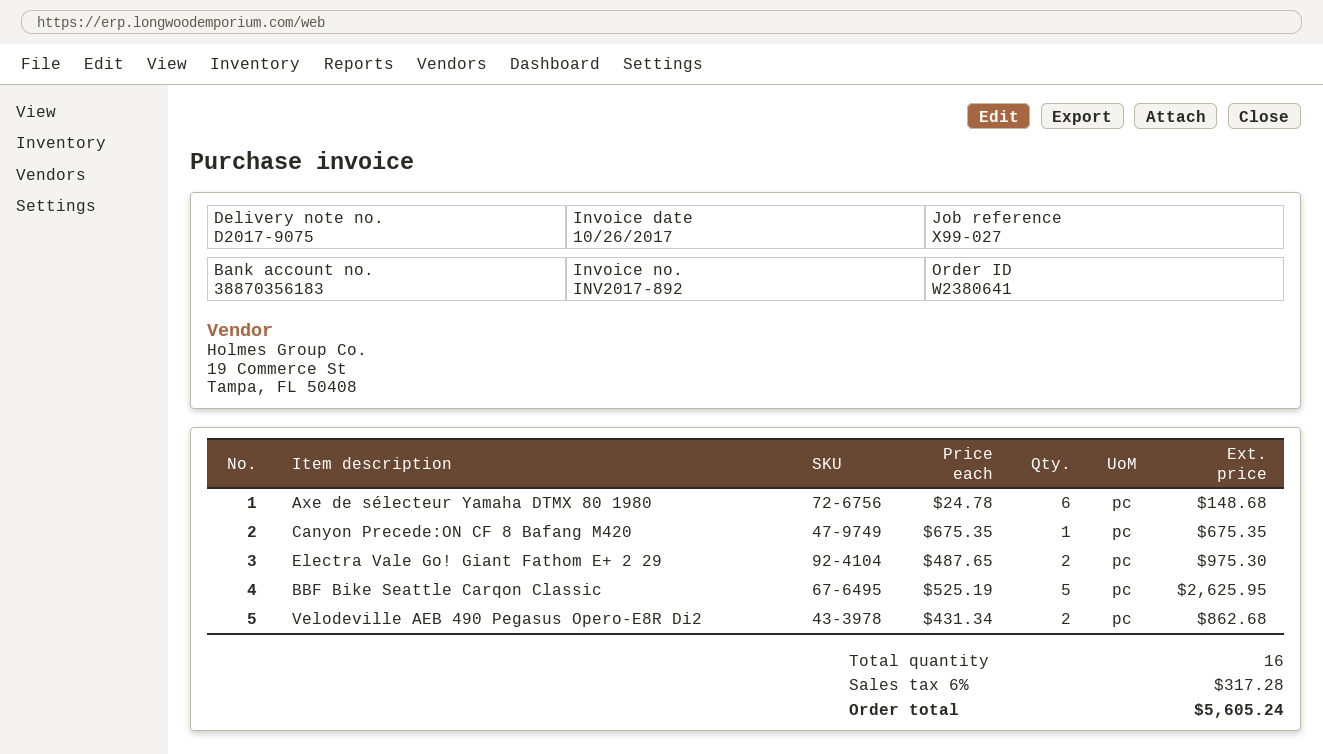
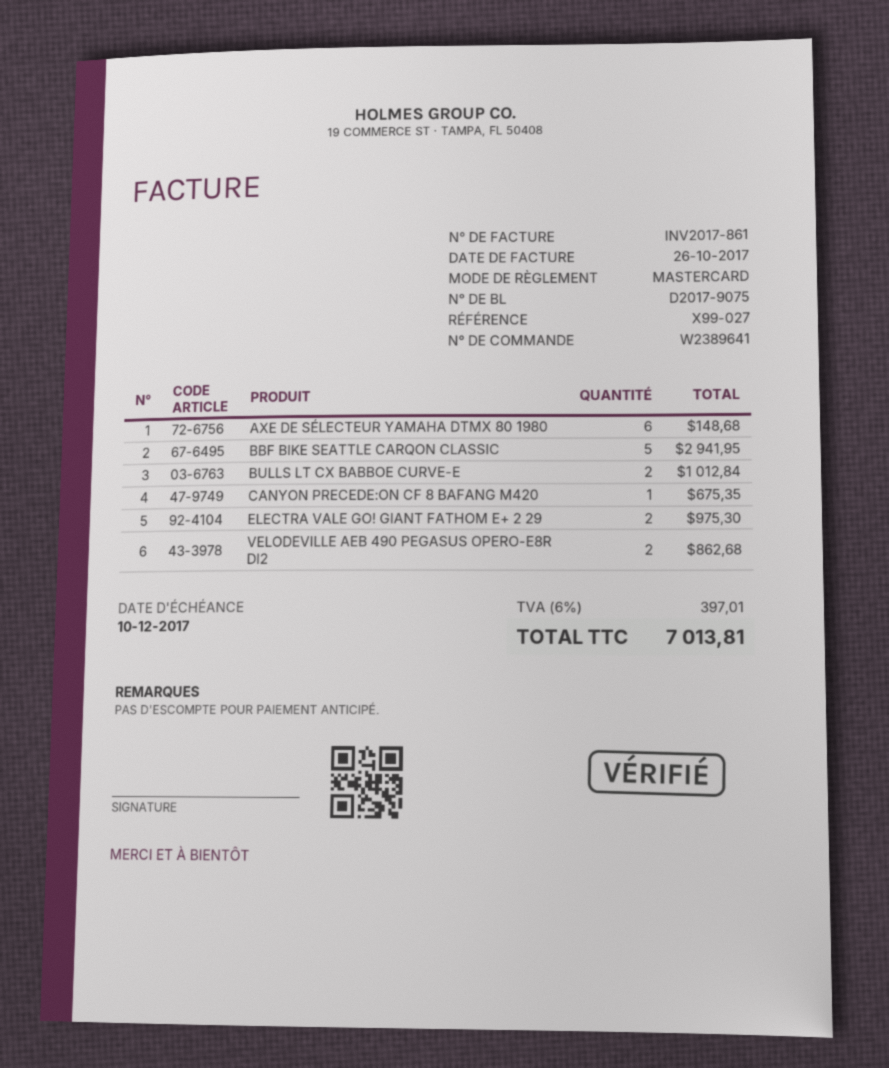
order number: W2380641 -> W2389641
invoice number: INV2017-892 -> INV2017-861
BBF Bike Seattle Carqon Classic: 5 for 2625.95 -> 5 for 2941.95
BULLS LT CX BABBOE CURVE-E: none -> 2 for 1012.84
tax: 6% = 317.28 -> 6% = 397.01
total: 5605.24 -> 7013.81

